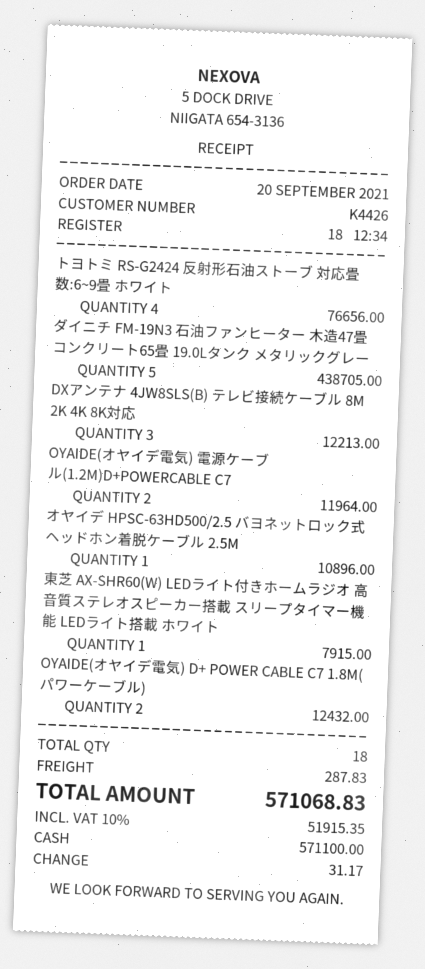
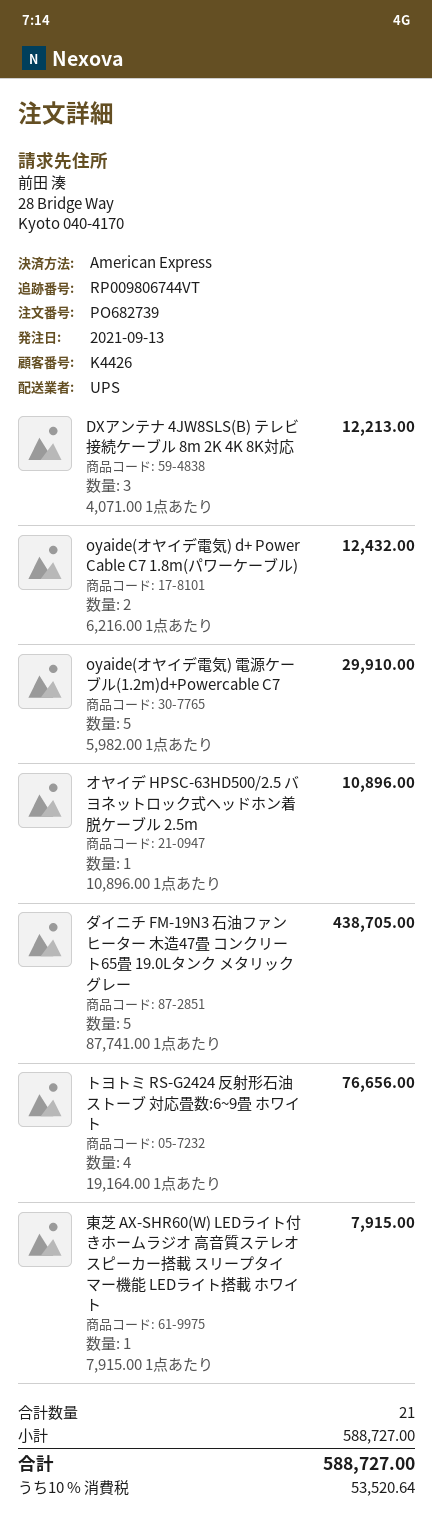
order date: 2021-09-20 -> 2021-09-13
payment method: cash -> American Express
OYAIDE(オヤイデ電気) 電源ケーブル(1.2M)D+POWERCABLE C7: 2 for 11964.00 -> 5 for 29910.00
total quantity: 18 -> 21
shipping: 287.83 -> none
tax: 10% = 51915.35 -> 10% = 53520.64
total: 571068.83 -> 588727.00

